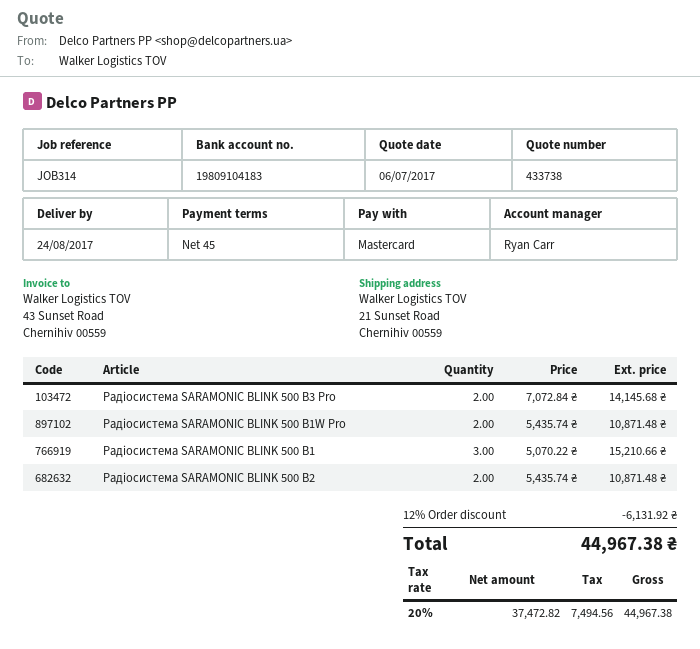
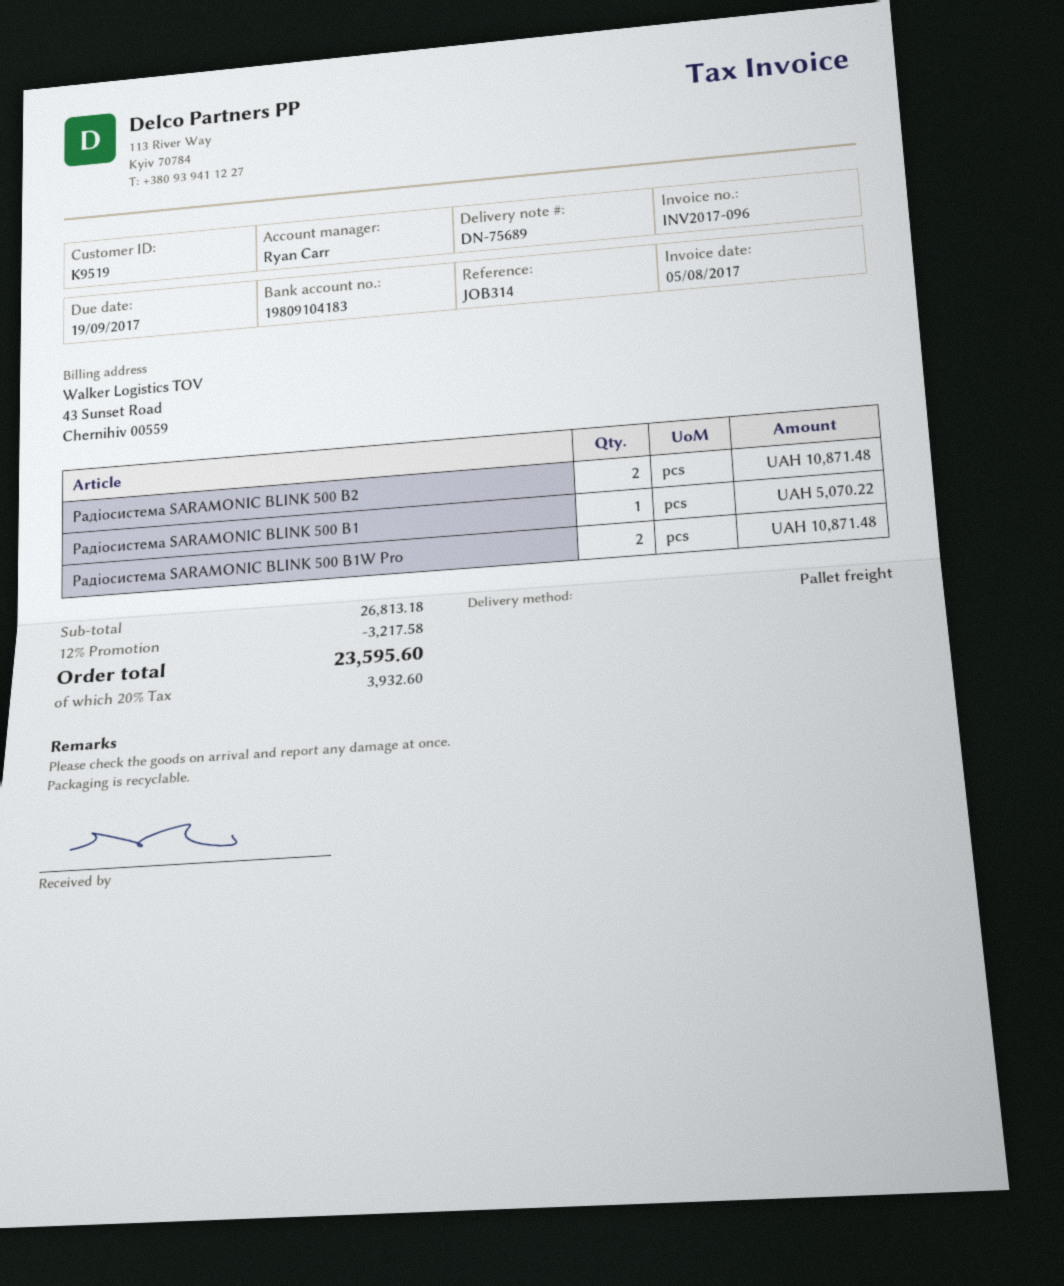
Радіосистема SARAMONIC BLINK 500 B3 Pro: 2 for 14145.68 -> none
Радіосистема SARAMONIC BLINK 500 B1: 3 for 15210.66 -> 1 for 5070.22
discount: 12% = 6131.92 -> 12% = 3217.58
tax: 20% = 7494.56 -> 20% = 3932.60
total: 44967.38 -> 23595.60

